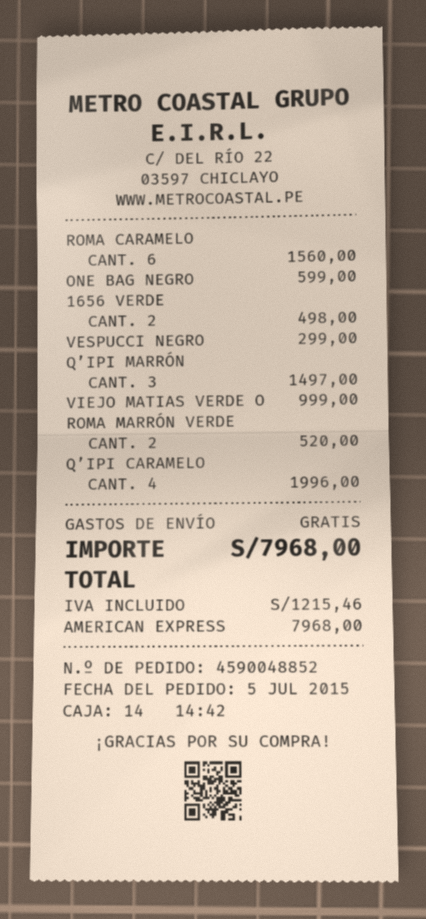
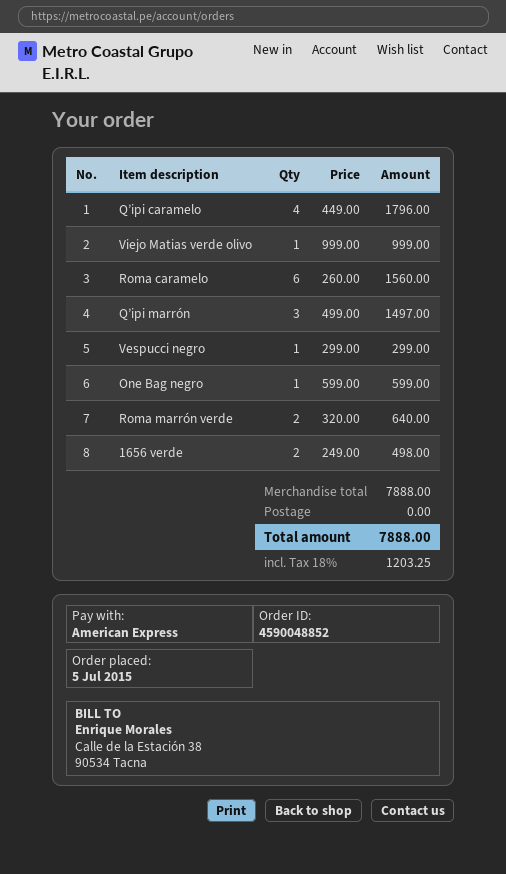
ROMA MARRÓN VERDE: 2 for 520.00 -> 2 for 640.00
Q’IPI CARAMELO: 4 for 1996.00 -> 4 for 1796.00
tax: 1215.46 -> 1203.25
total: 7968.00 -> 7888.00

